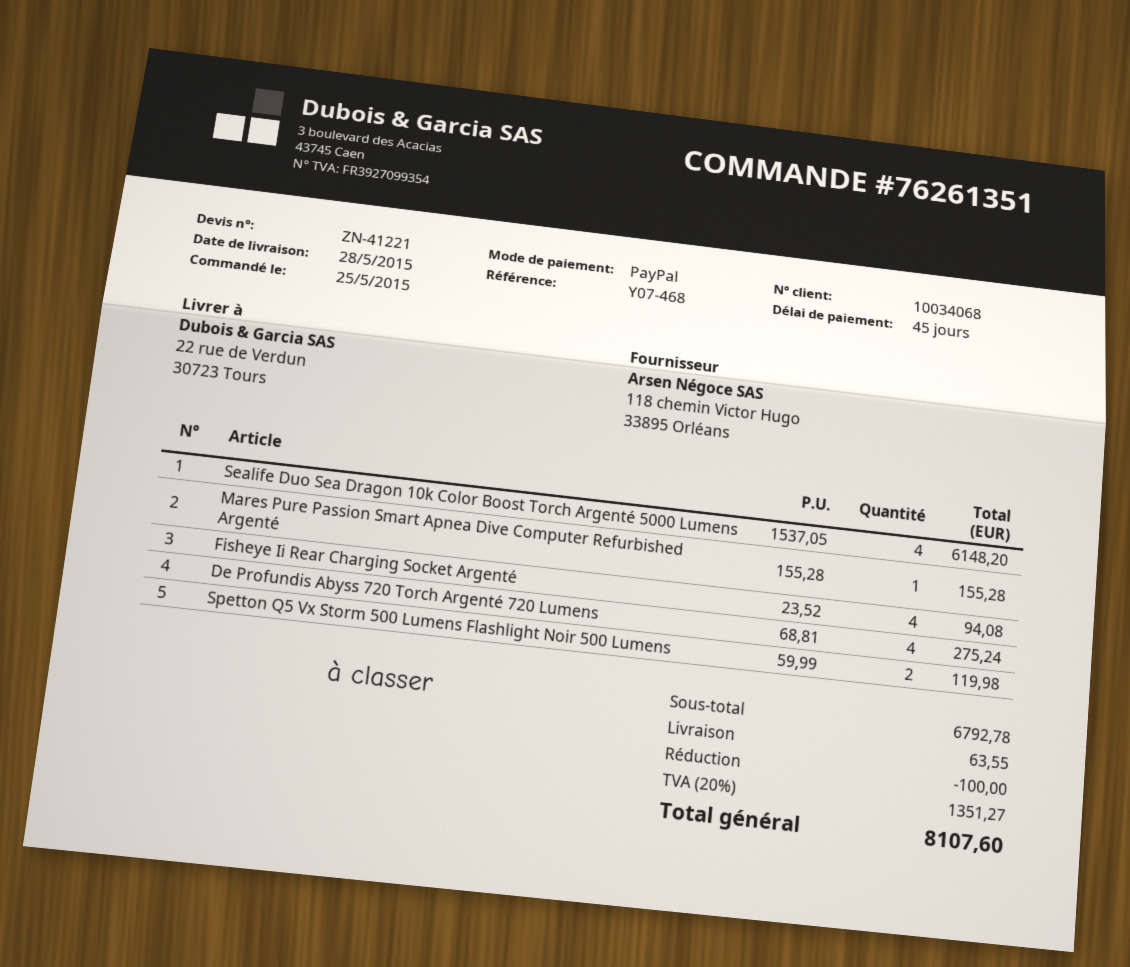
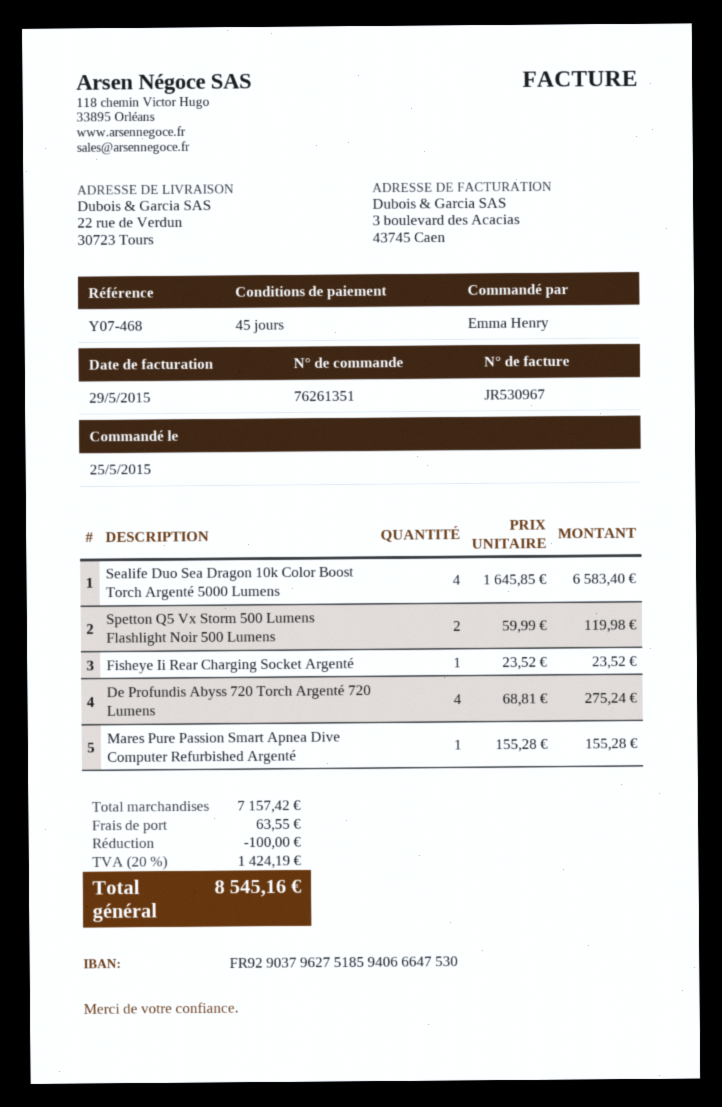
Sealife Duo Sea Dragon 10k Color Boost Torch Argenté 5000 Lumens: 4 x 1537.05 = 6148.20 -> 4 x 1645.85 = 6583.40
Fisheye Ii Rear Charging Socket Argenté: 4 x 23.52 = 94.08 -> 1 x 23.52 = 23.52
subtotal: 6792.78 -> 7157.42
tax: 20% = 1351.27 -> 20% = 1424.19
total: 8107.60 -> 8545.16

